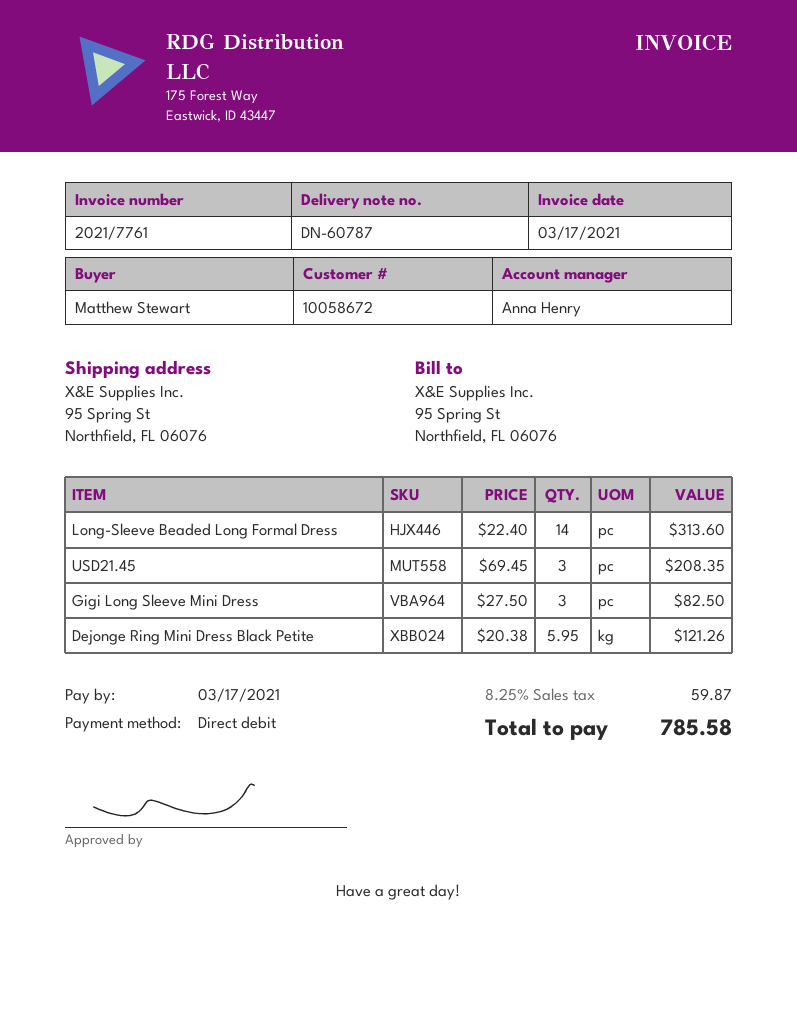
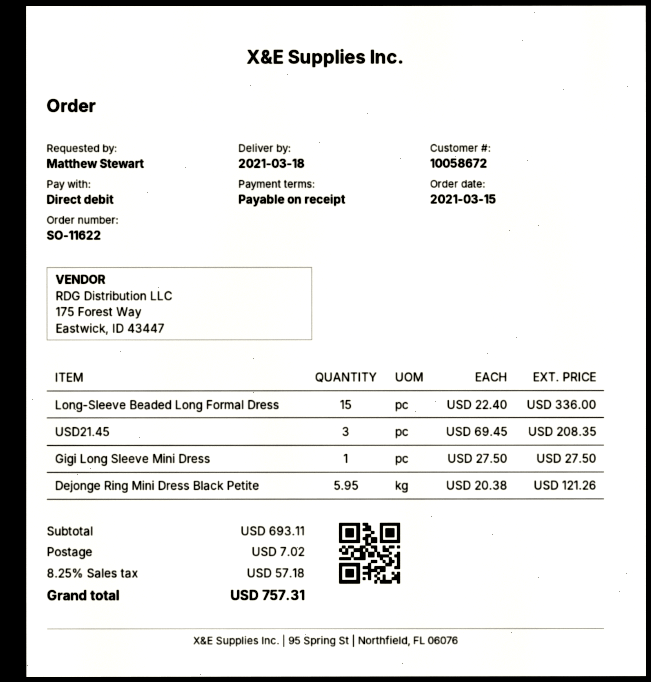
Long-Sleeve Beaded Long Formal Dress: 14 x 22.40 = 313.60 -> 15 x 22.40 = 336.00
Gigi Long Sleeve Mini Dress: 3 x 27.50 = 82.50 -> 1 x 27.50 = 27.50
shipping: none -> 7.02
tax: 8.25% = 59.87 -> 8.25% = 57.18
total: 785.58 -> 757.31

